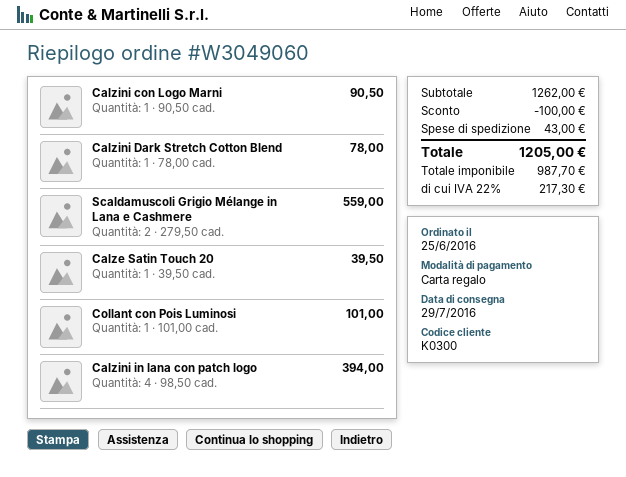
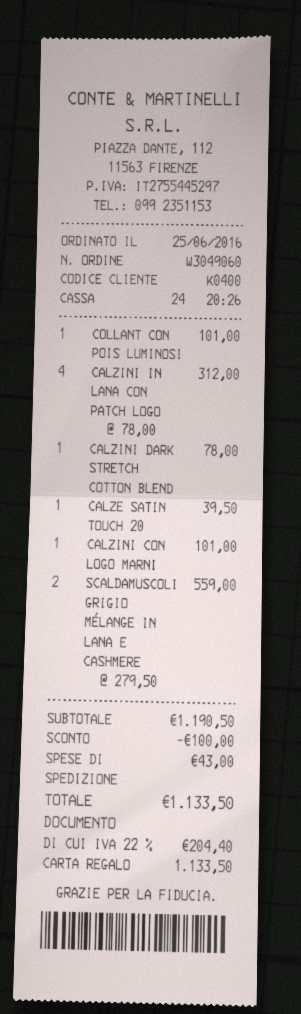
customer number: K0300 -> K0400
Calzini con Logo Marni: 1 x 90.50 = 90.50 -> 1 x 101.00 = 101.00
Calzini in lana con patch logo: 4 x 98.50 = 394.00 -> 4 x 78.00 = 312.00
subtotal: 1262.00 -> 1190.50
tax: 22% = 217.30 -> 22% = 204.40
total: 1205.00 -> 1133.50

